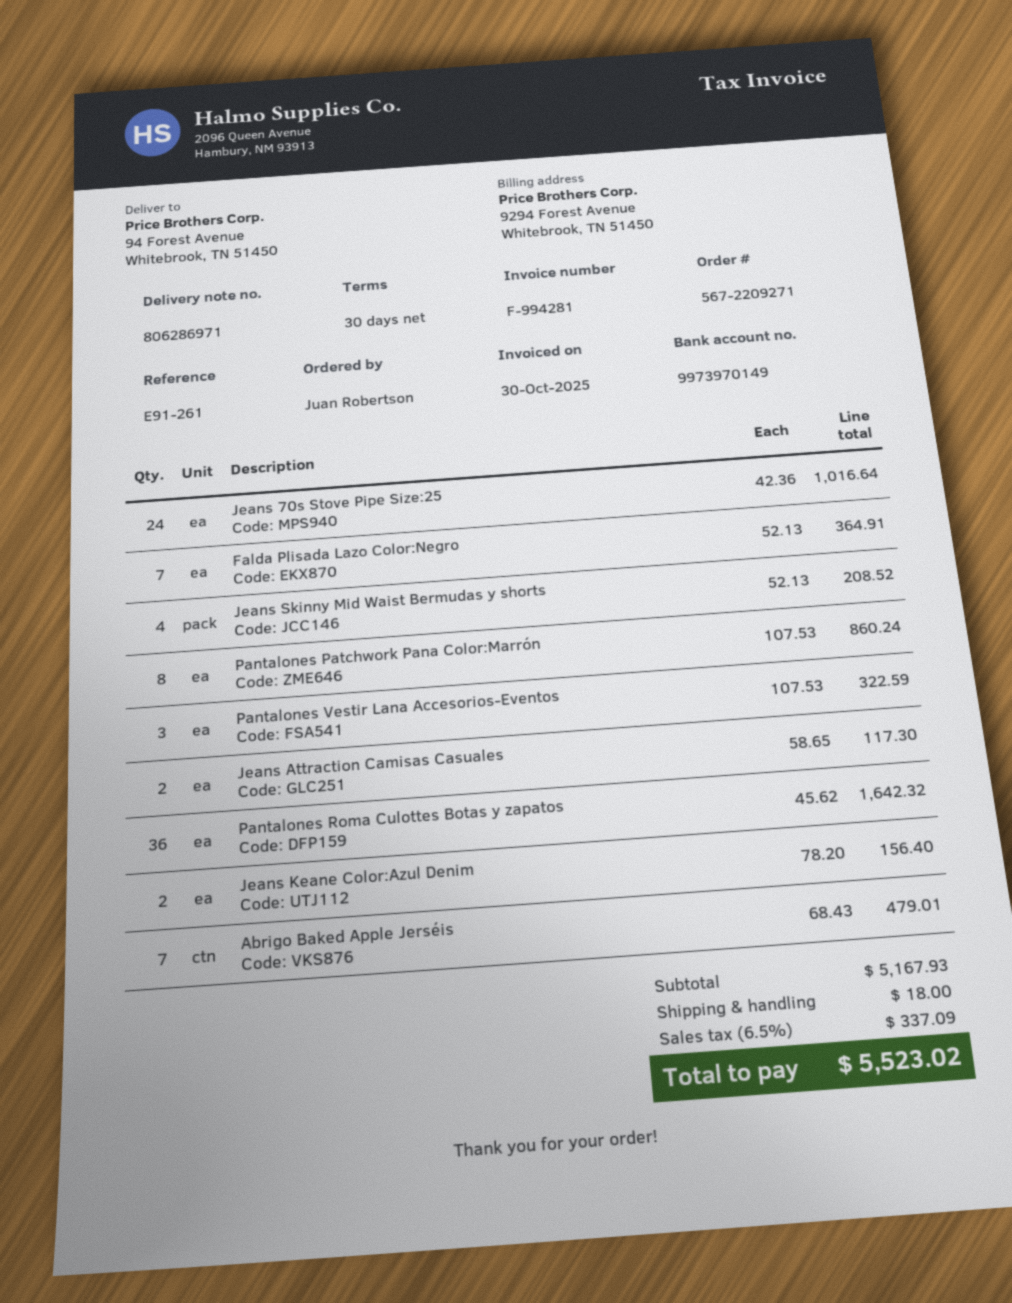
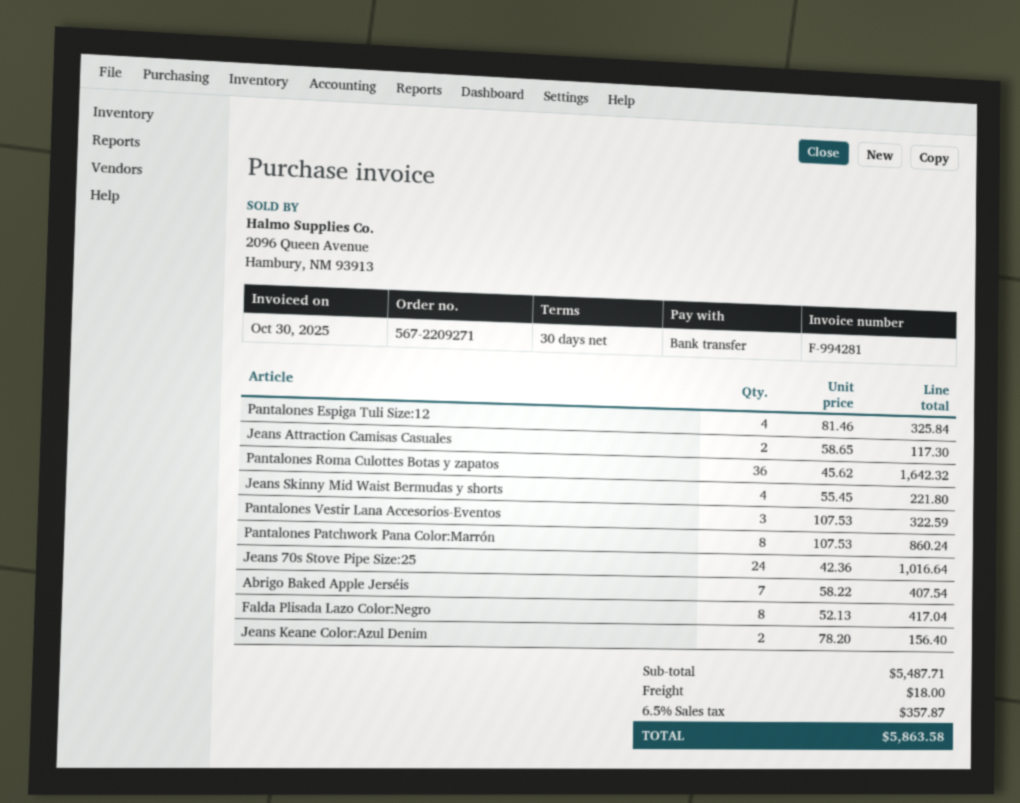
Falda Plisada Lazo Color:Negro: 7 x 52.13 = 364.91 -> 8 x 52.13 = 417.04
Jeans Skinny Mid Waist Bermudas y shorts: 4 x 52.13 = 208.52 -> 4 x 55.45 = 221.80
Abrigo Baked Apple Jerséis: 7 x 68.43 = 479.01 -> 7 x 58.22 = 407.54
Pantalones Espiga Tuli Size:12: none -> 4 x 81.46 = 325.84
subtotal: 5167.93 -> 5487.71
tax: 6.5% = 337.09 -> 6.5% = 357.87
total: 5523.02 -> 5863.58

